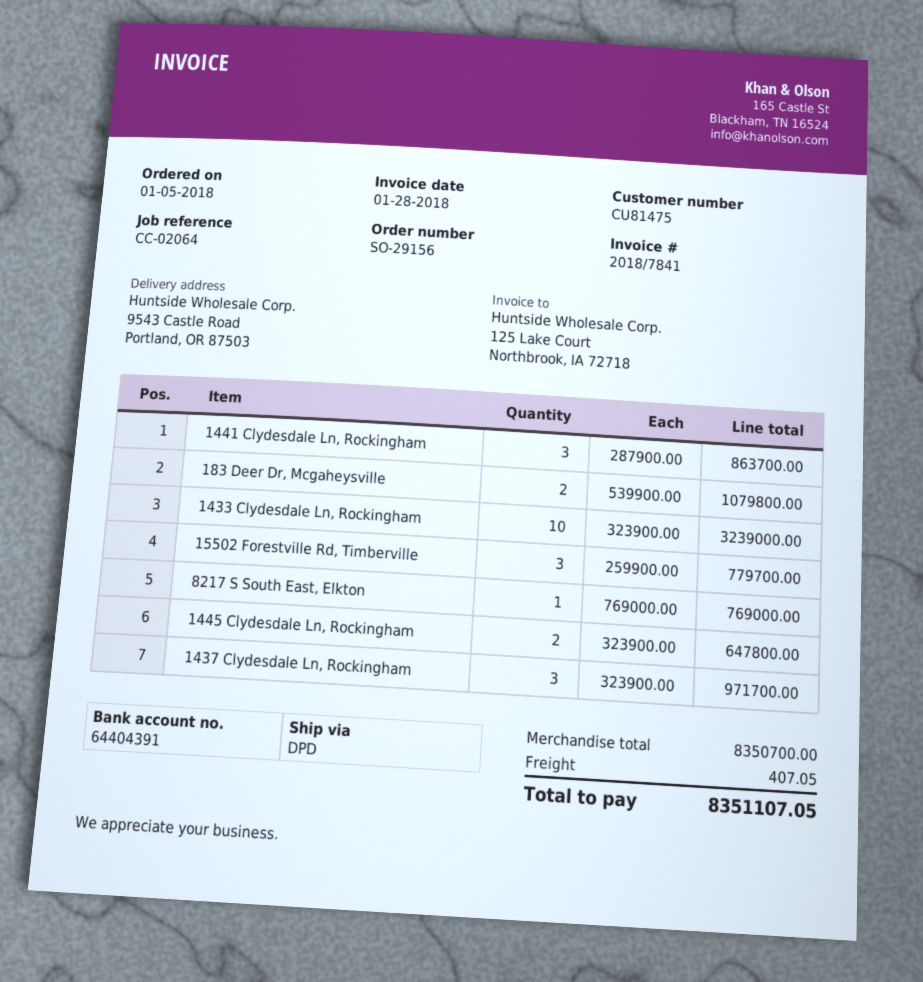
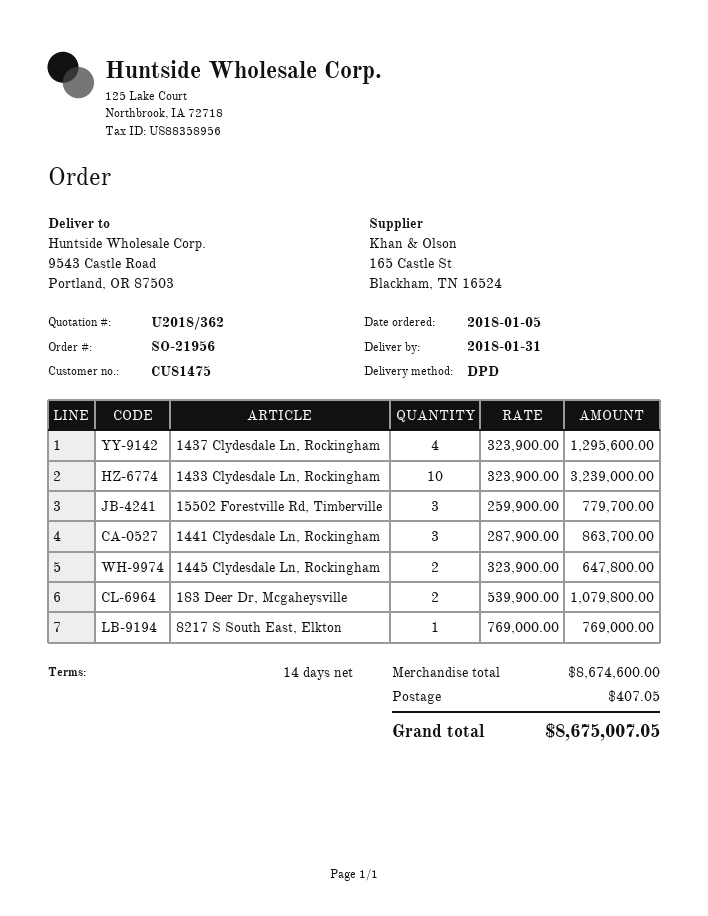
order number: SO-29156 -> SO-21956
1437 Clydesdale Ln, Rockingham: 3 x 323900.00 = 971700.00 -> 4 x 323900.00 = 1295600.00
subtotal: 8350700.00 -> 8674600.00
total: 8351107.05 -> 8675007.05

